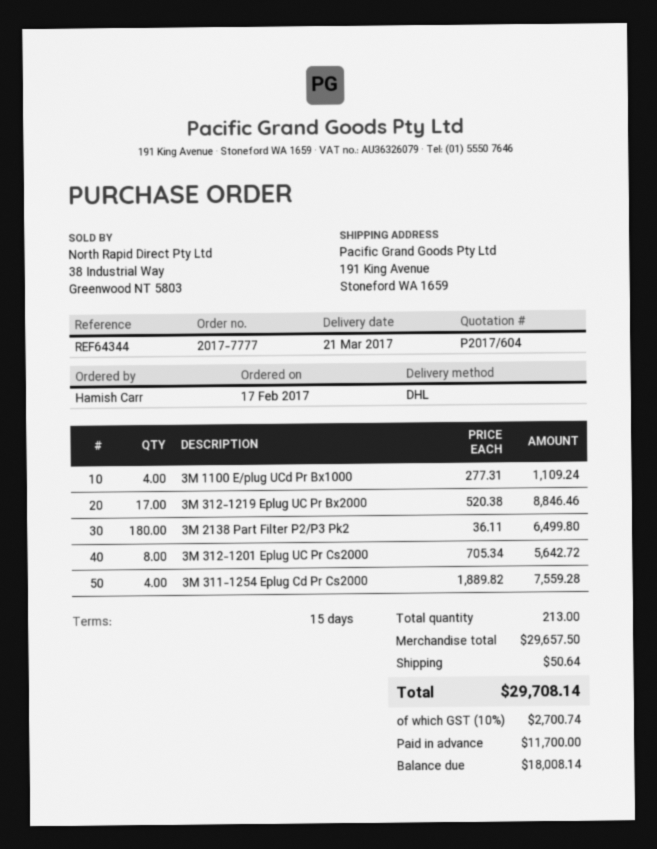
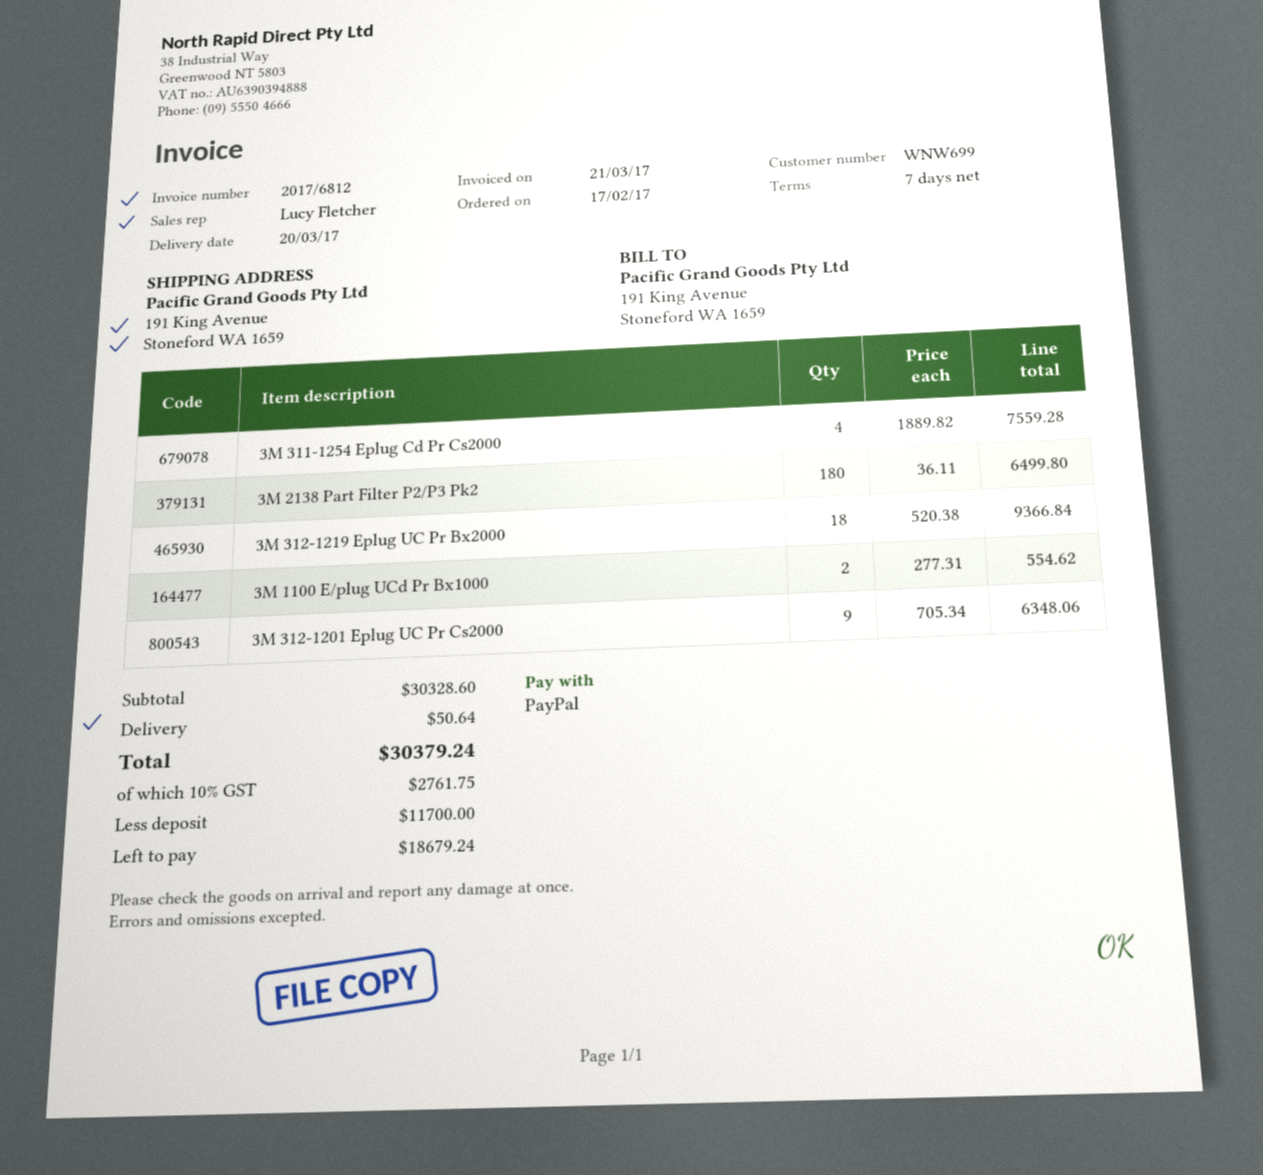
delivery date: 2017-03-21 -> 2017-03-20
payment terms: 15 days -> 7 days
3M 1100 E/plug UCd Pr Bx1000: 4 x 277.31 = 1109.24 -> 2 x 277.31 = 554.62
3M 312-1219 Eplug UC Pr Bx2000: 17 x 520.38 = 8846.46 -> 18 x 520.38 = 9366.84
3M 312-1201 Eplug UC Pr Cs2000: 8 x 705.34 = 5642.72 -> 9 x 705.34 = 6348.06
subtotal: 29657.50 -> 30328.60
tax: 10% = 2700.74 -> 10% = 2761.75
total: 29708.14 -> 30379.24
balance: 18008.14 -> 18679.24

